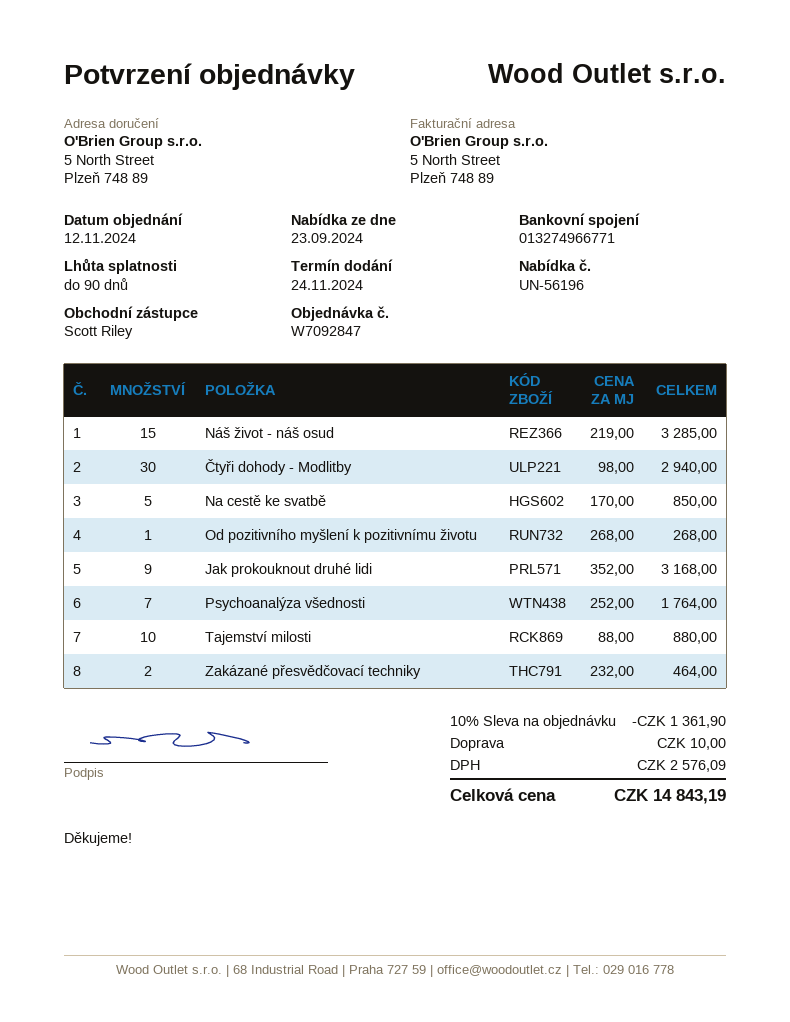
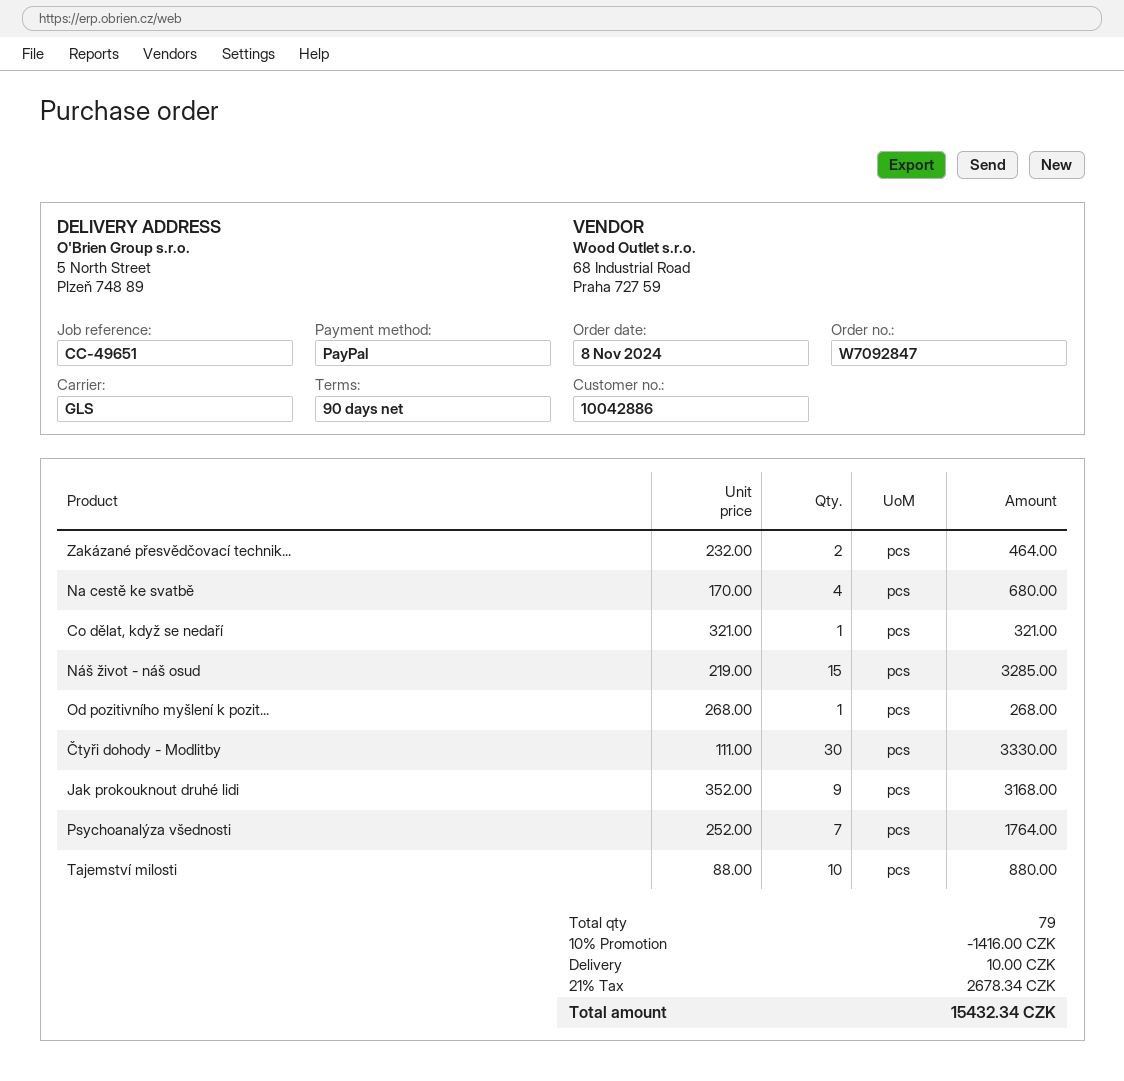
order date: 2024-11-12 -> 2024-11-08
Čtyři dohody - Modlitby: 30 x 98.00 = 2940.00 -> 30 x 111.00 = 3330.00
Na cestě ke svatbě: 5 x 170.00 = 850.00 -> 4 x 170.00 = 680.00
Co dělat, když se nedaří: none -> 1 x 321.00 = 321.00
discount: 10% = 1361.90 -> 10% = 1416.00
tax: 2576.09 -> 2678.34
total: 14843.19 -> 15432.34

